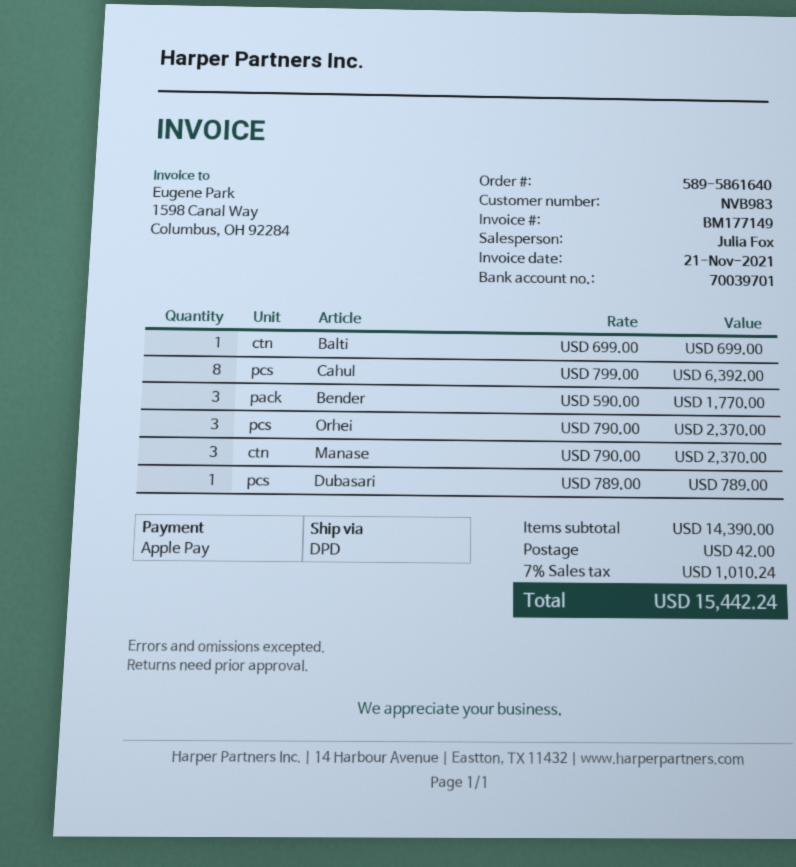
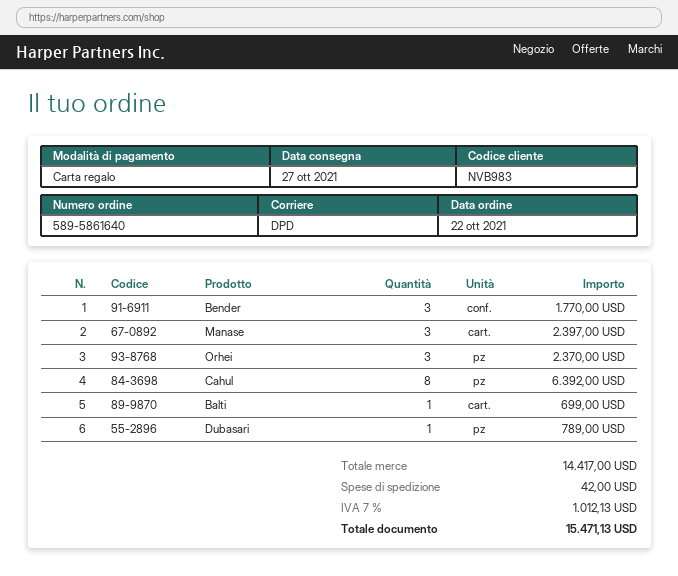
payment method: Apple Pay -> gift card
Manase: 3 for 2370.00 -> 3 for 2397.00
subtotal: 14390.00 -> 14417.00
tax: 7% = 1010.24 -> 7% = 1012.13
total: 15442.24 -> 15471.13

